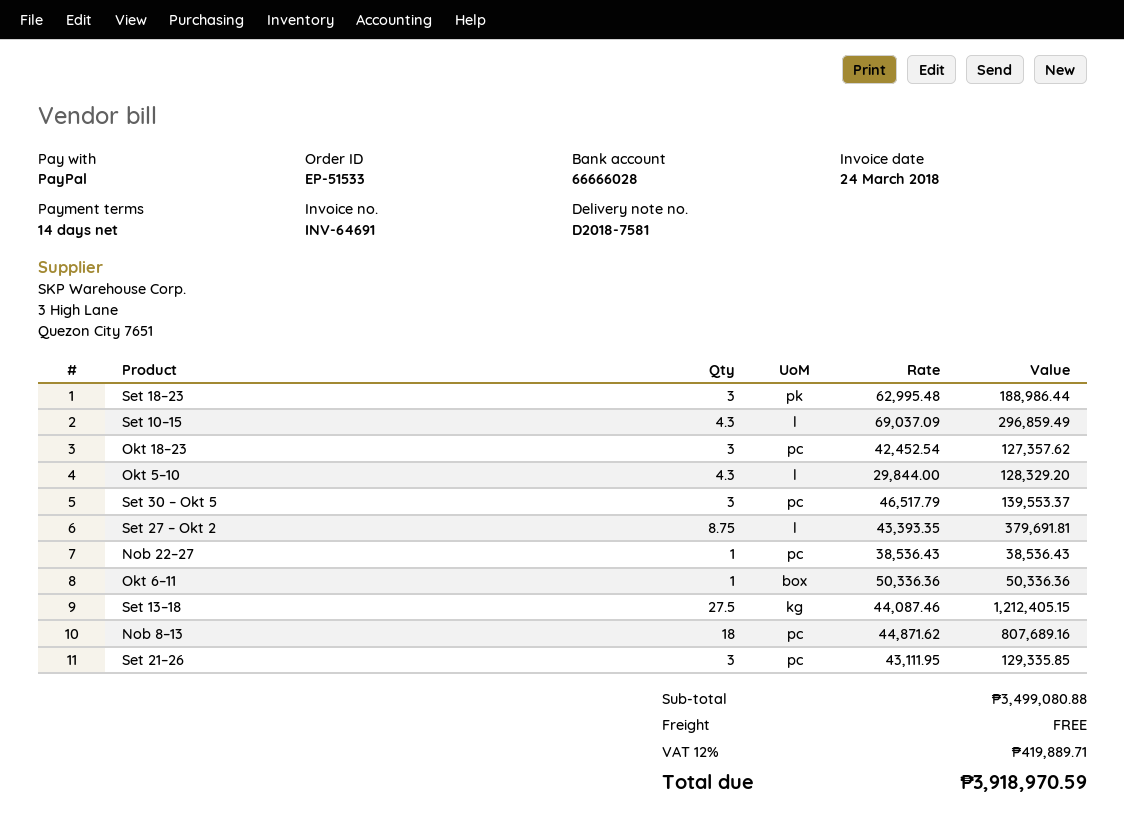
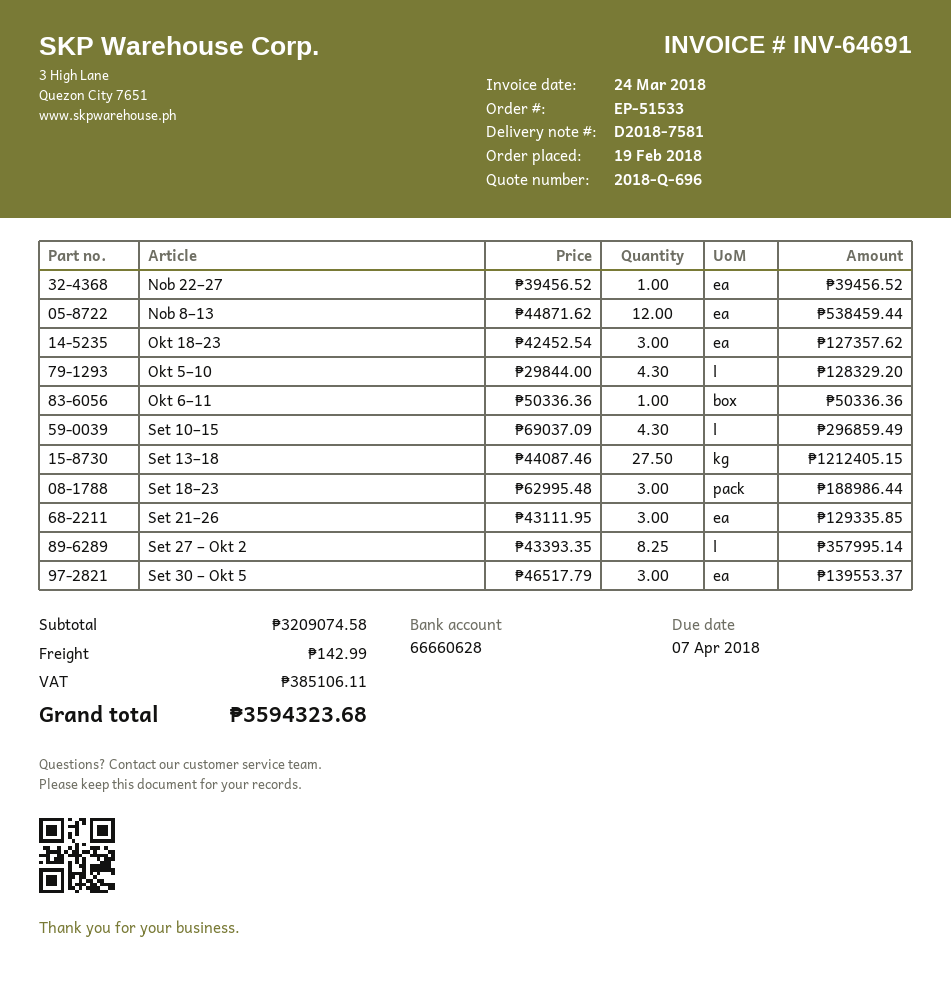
bank account: 66666028 -> 66660628
Set 27 – Okt 2: 8.75 x 43393.35 = 379691.81 -> 8.25 x 43393.35 = 357995.14
Nob 22–27: 1 x 38536.43 = 38536.43 -> 1 x 39456.52 = 39456.52
Nob 8–13: 18 x 44871.62 = 807689.16 -> 12 x 44871.62 = 538459.44
subtotal: 3499080.88 -> 3209074.58
shipping: 0.00 -> 142.99
tax: 419889.71 -> 385106.11
total: 3918970.59 -> 3594323.68

